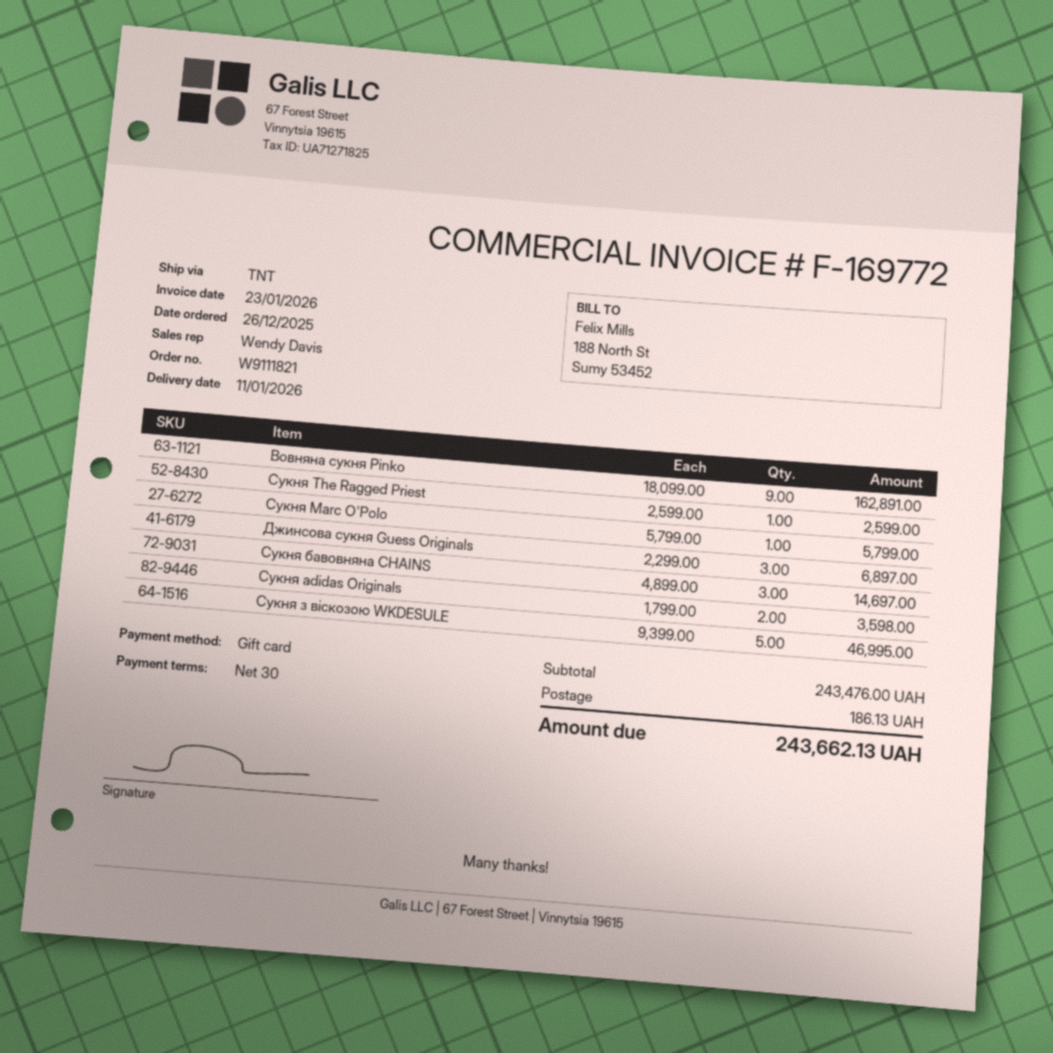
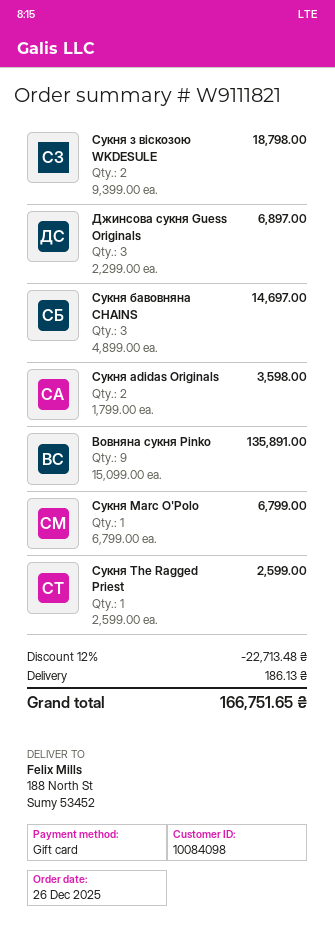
Вовняна сукня Pinko: 9 x 18099.00 = 162891.00 -> 9 x 15099.00 = 135891.00
Сукня Marc O'Polo: 1 x 5799.00 = 5799.00 -> 1 x 6799.00 = 6799.00
Сукня з віскозою WKDESULE: 5 x 9399.00 = 46995.00 -> 2 x 9399.00 = 18798.00
discount: none -> 12% = 22713.48
total: 243662.13 -> 166751.65

